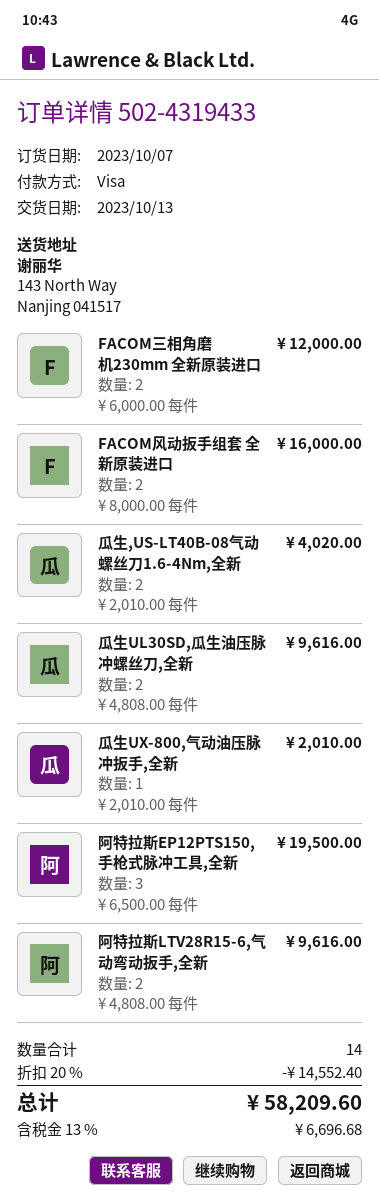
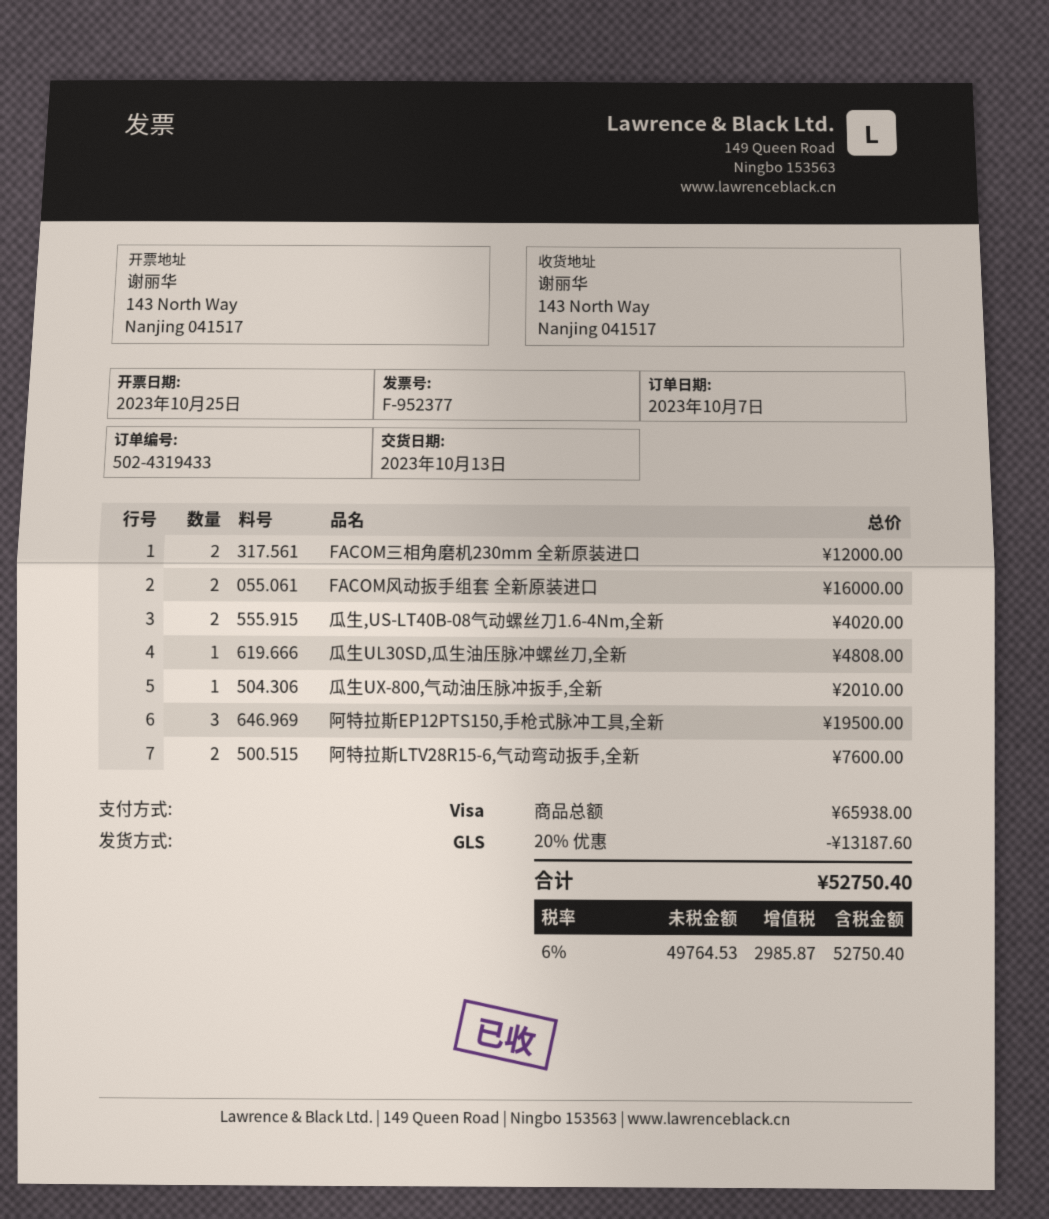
瓜生UL30SD,瓜生油压脉冲螺丝刀,全新: 2 for 9616.00 -> 1 for 4808.00
阿特拉斯LTV28R15-6,气动弯动扳手,全新: 2 for 9616.00 -> 2 for 7600.00
discount: 20% = 14552.40 -> 20% = 13187.60
tax: 13% = 6696.68 -> 6% = 2985.87
total: 58209.60 -> 52750.40

